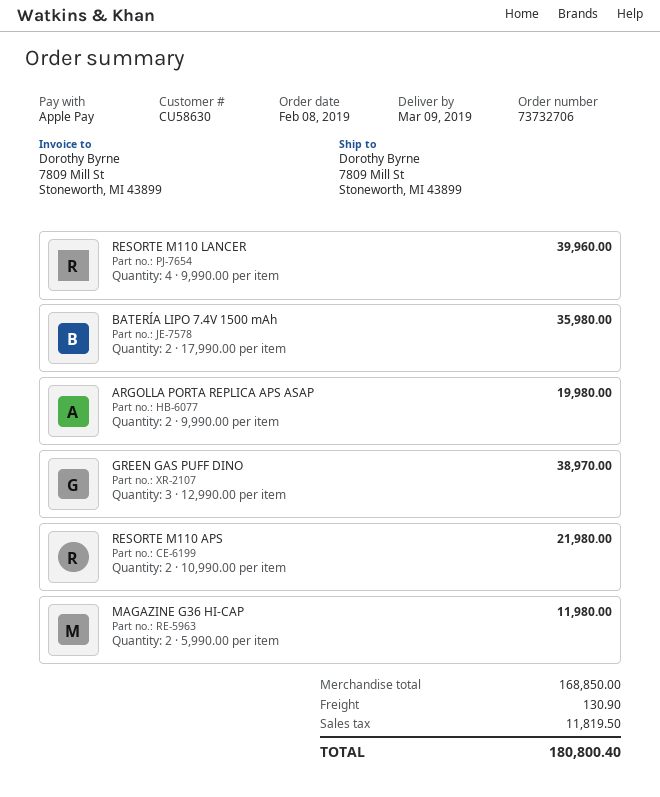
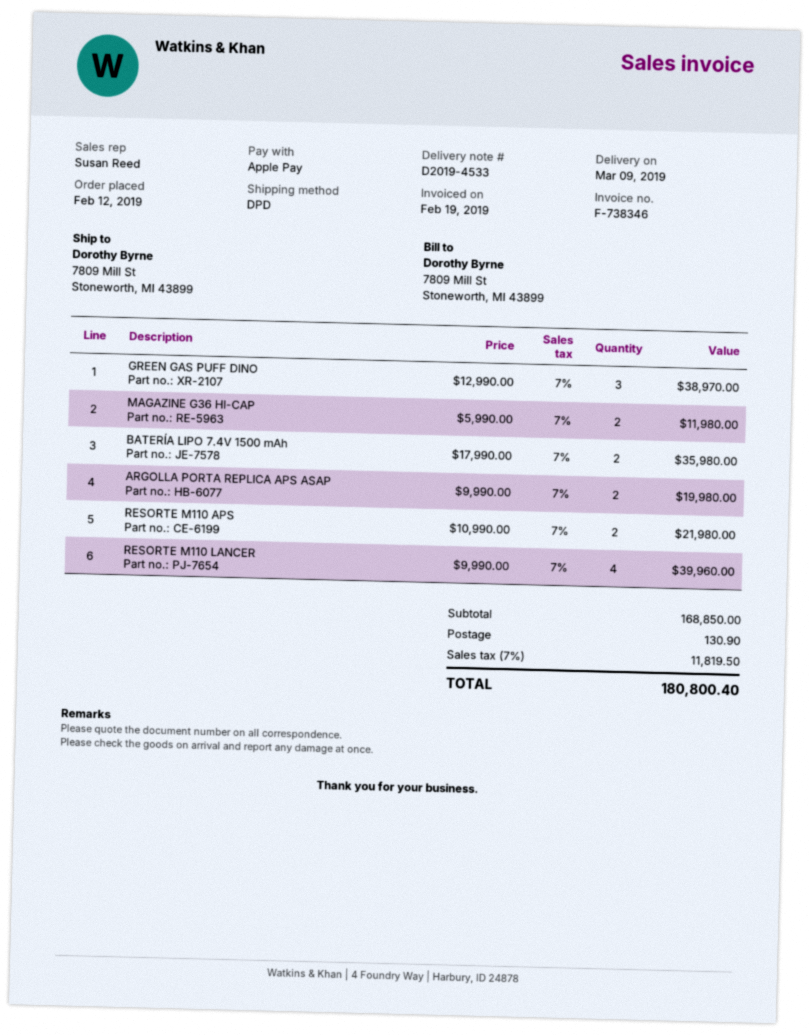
order date: 2019-02-08 -> 2019-02-12

